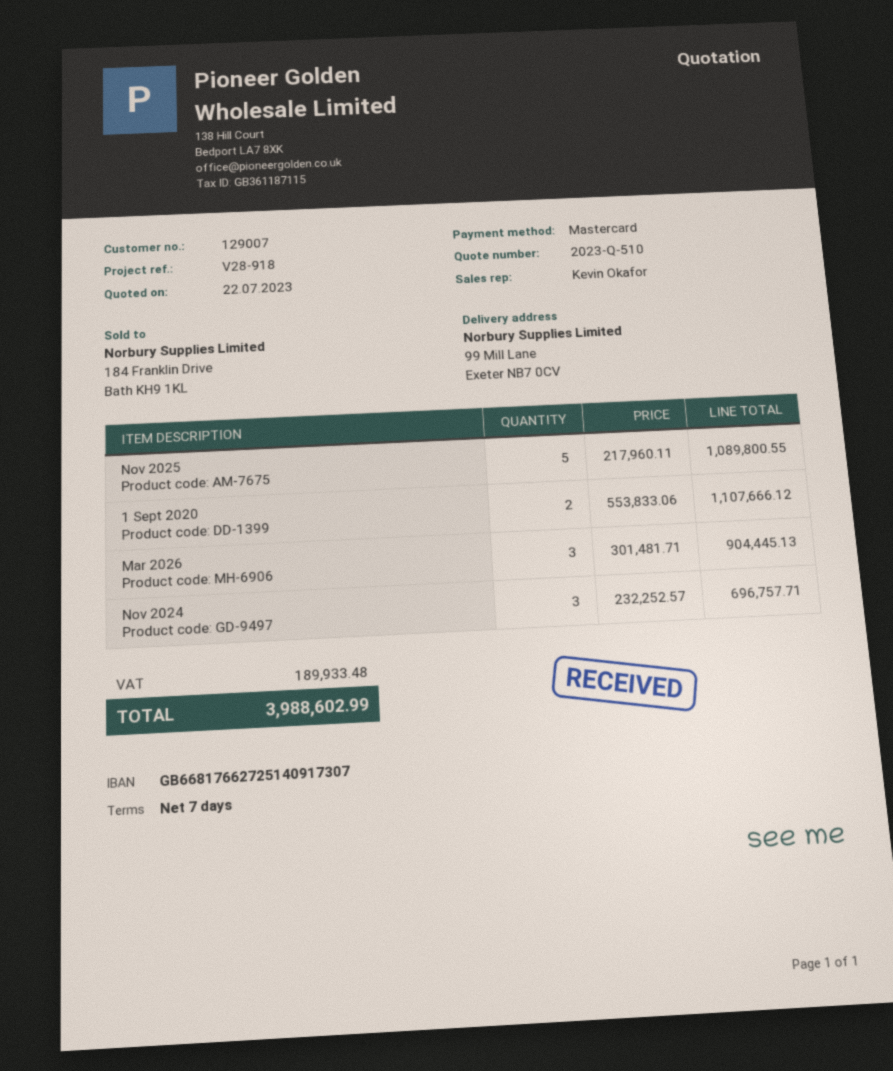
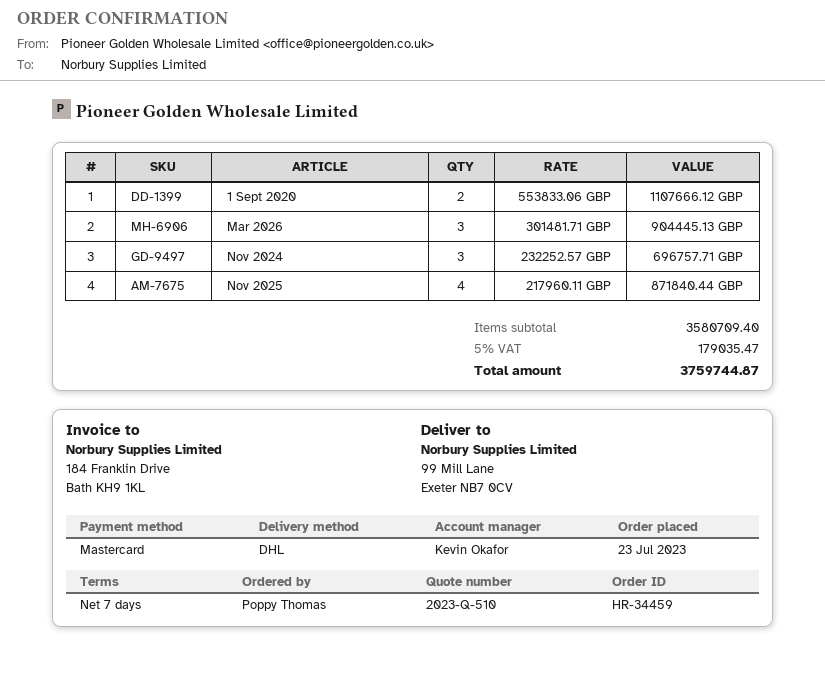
Nov 2025: 5 x 217960.11 = 1089800.55 -> 4 x 217960.11 = 871840.44
tax: 189933.48 -> 179035.47
total: 3988602.99 -> 3759744.87

